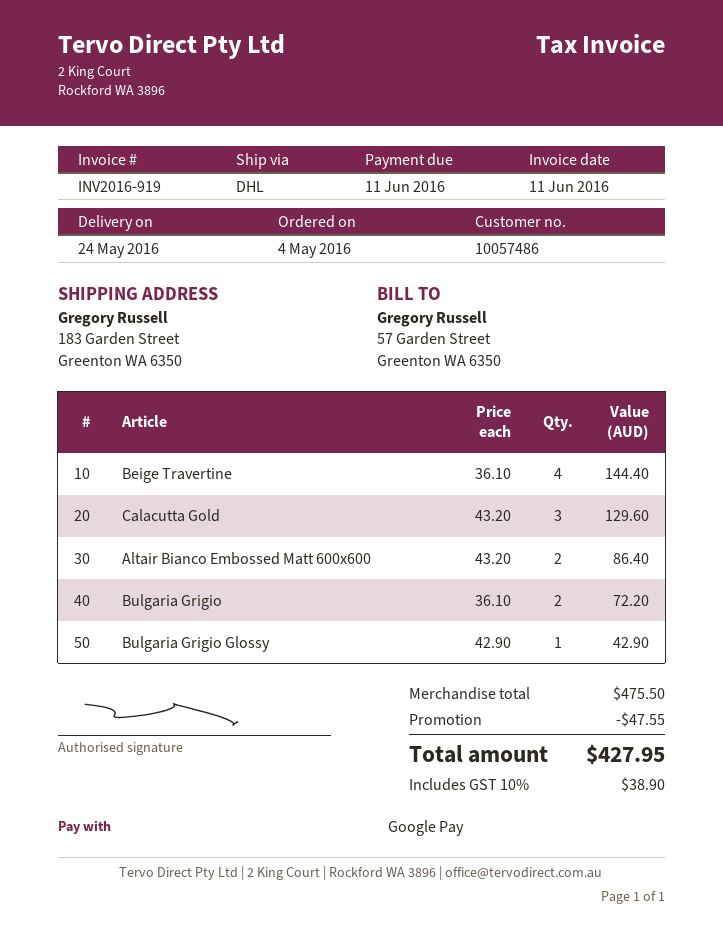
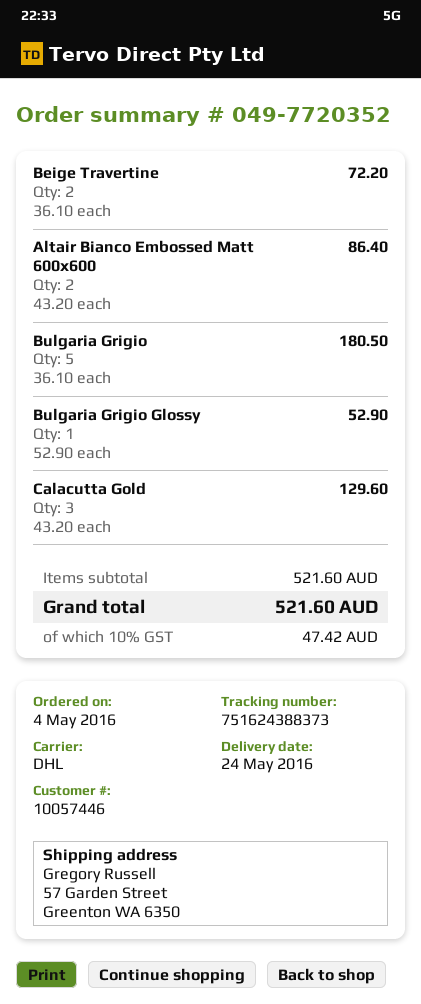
customer number: 10057486 -> 10057446
ship to: 183 Garden Street, Greenton WA 6350 -> 57 Garden Street, Greenton WA 6350
Beige Travertine: 4 x 36.10 = 144.40 -> 2 x 36.10 = 72.20
Bulgaria Grigio: 2 x 36.10 = 72.20 -> 5 x 36.10 = 180.50
Bulgaria Grigio Glossy: 1 x 42.90 = 42.90 -> 1 x 52.90 = 52.90
subtotal: 475.50 -> 521.60
discount: 47.55 -> none
tax: 10% = 38.90 -> 10% = 47.42
total: 427.95 -> 521.60

